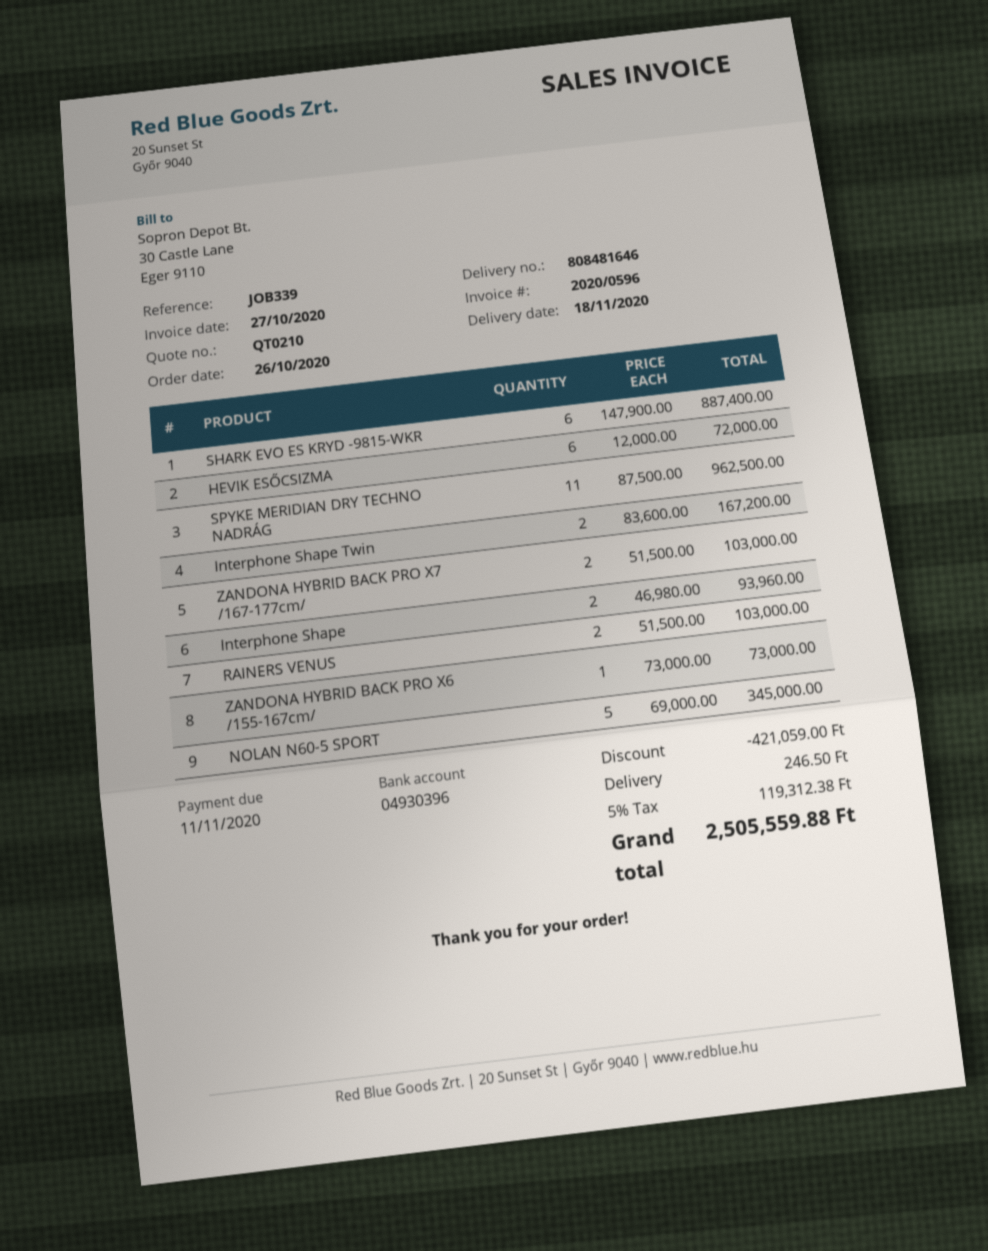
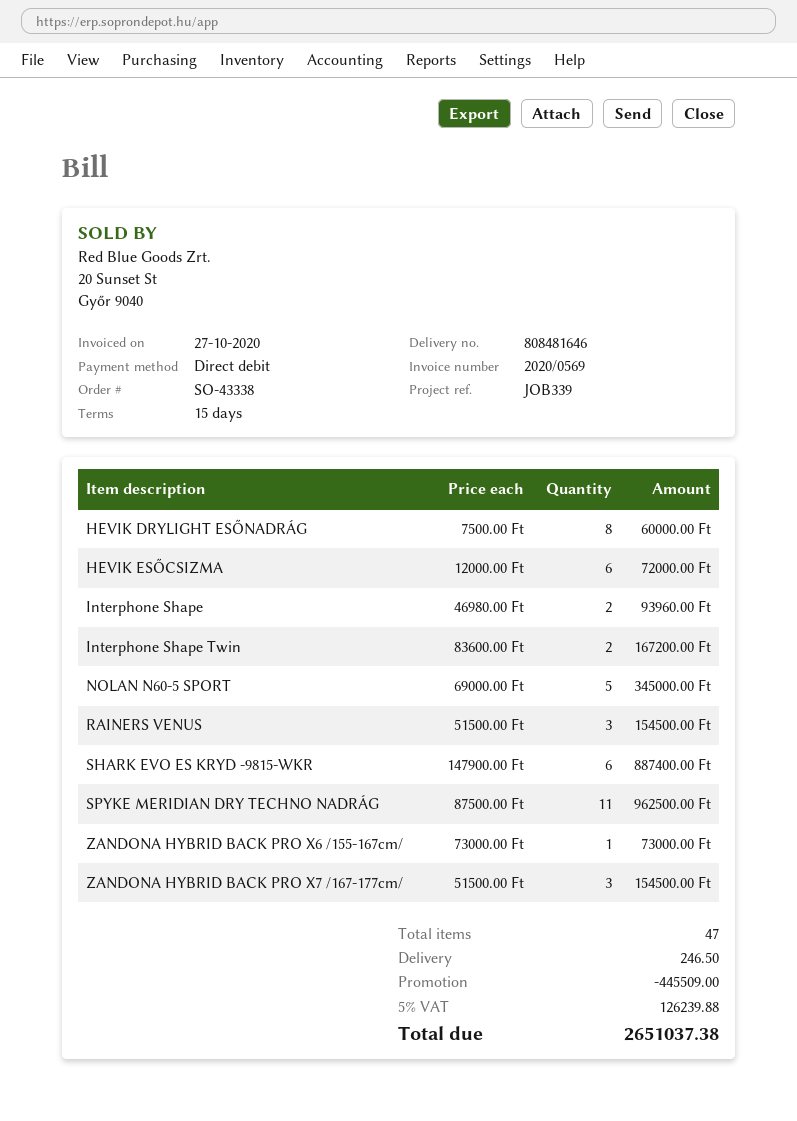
invoice number: 2020/0596 -> 2020/0569
ZANDONA HYBRID BACK PRO X7 /167-177cm/: 2 x 51500.00 = 103000.00 -> 3 x 51500.00 = 154500.00
RAINERS VENUS: 2 x 51500.00 = 103000.00 -> 3 x 51500.00 = 154500.00
HEVIK DRYLIGHT ESŐNADRÁG: none -> 8 x 7500.00 = 60000.00
discount: 421059.00 -> 445509.00
tax: 5% = 119312.38 -> 5% = 126239.88
total: 2505559.88 -> 2651037.38

